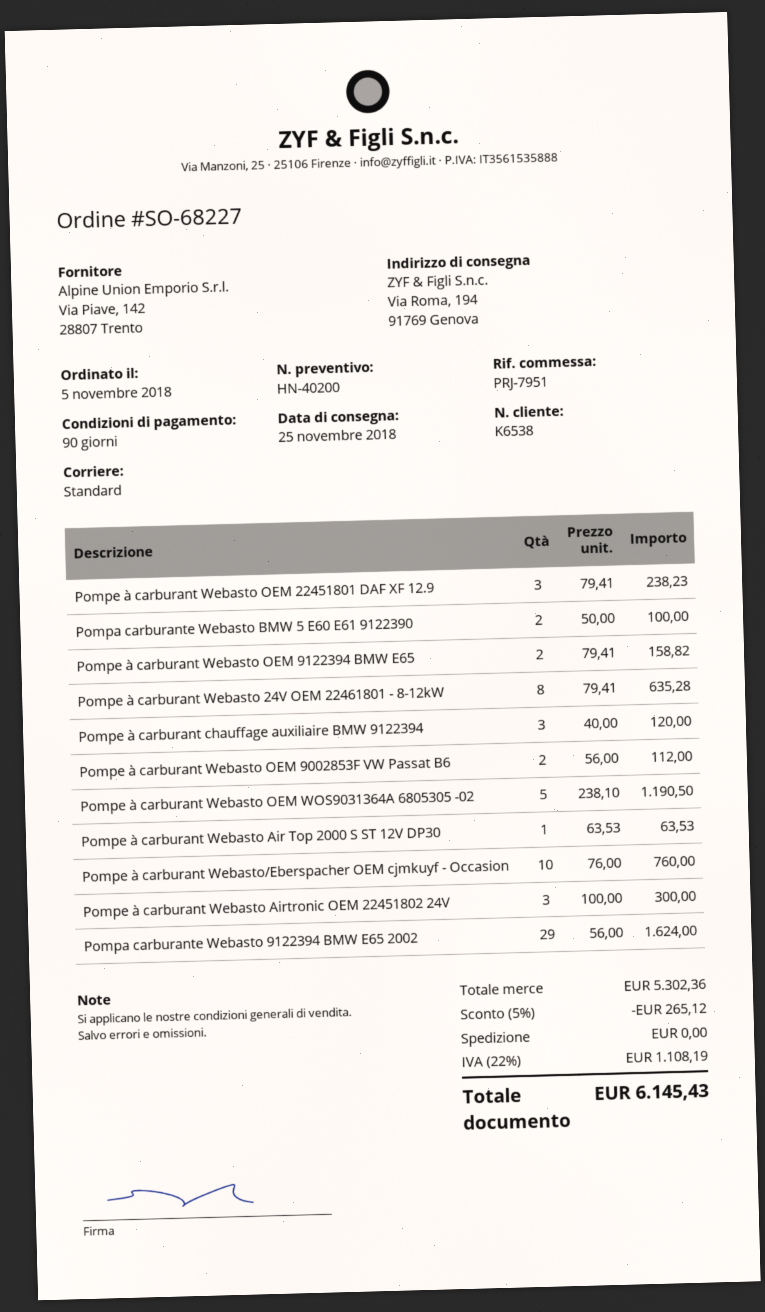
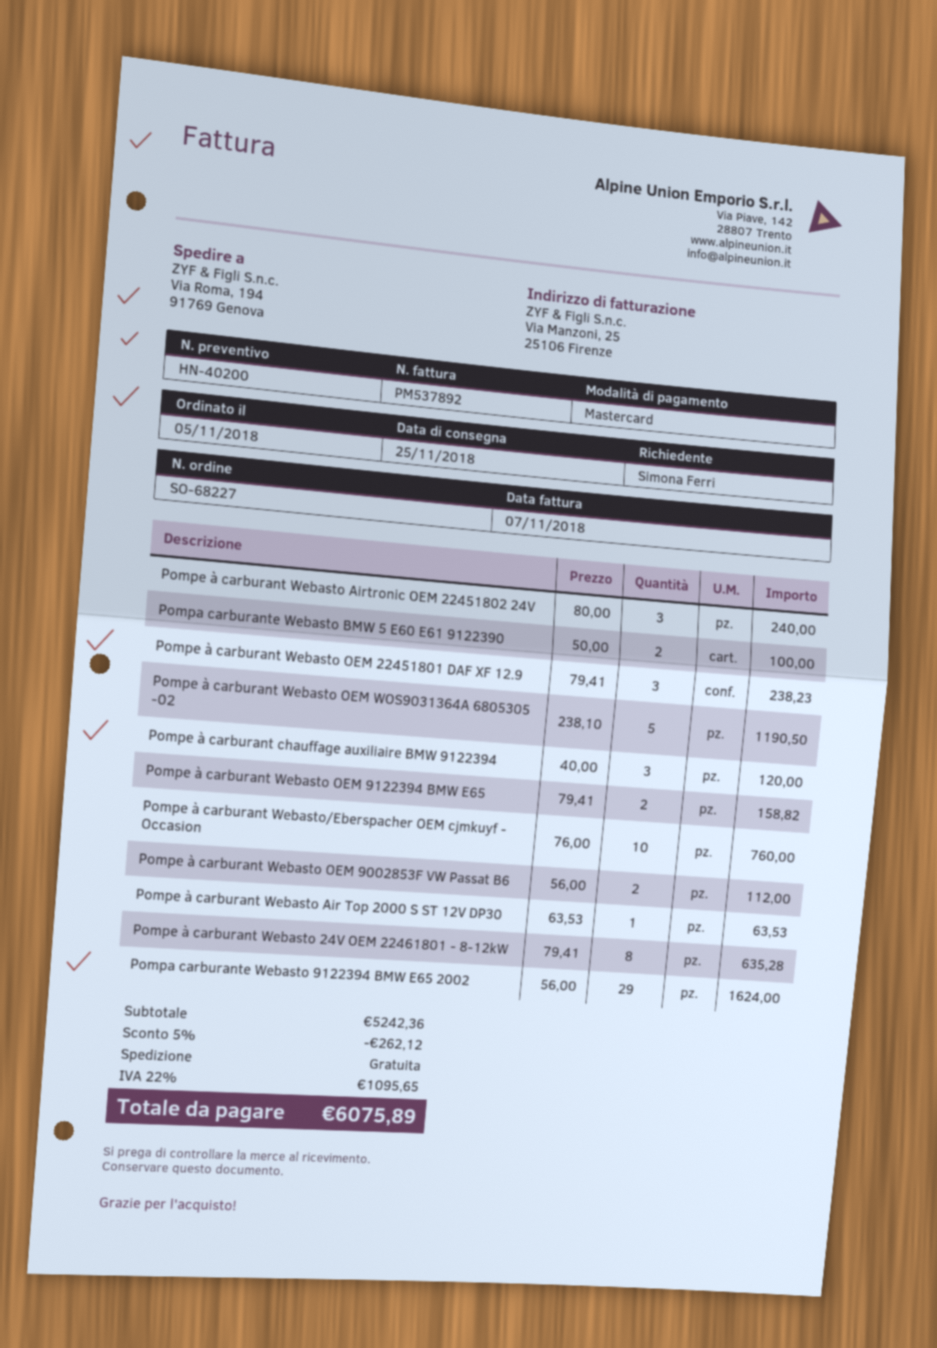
Pompe à carburant Webasto Airtronic OEM 22451802 24V: 3 x 100.00 = 300.00 -> 3 x 80.00 = 240.00
subtotal: 5302.36 -> 5242.36
discount: 5% = 265.12 -> 5% = 262.12
tax: 22% = 1108.19 -> 22% = 1095.65
total: 6145.43 -> 6075.89

